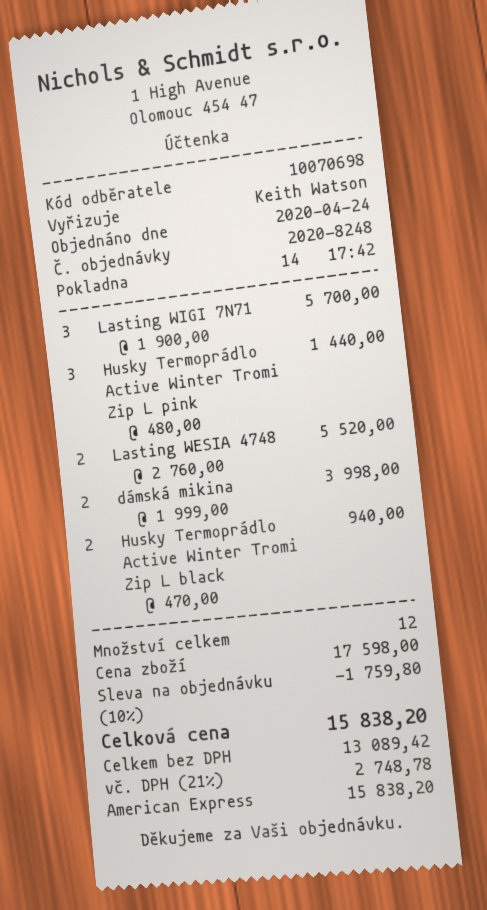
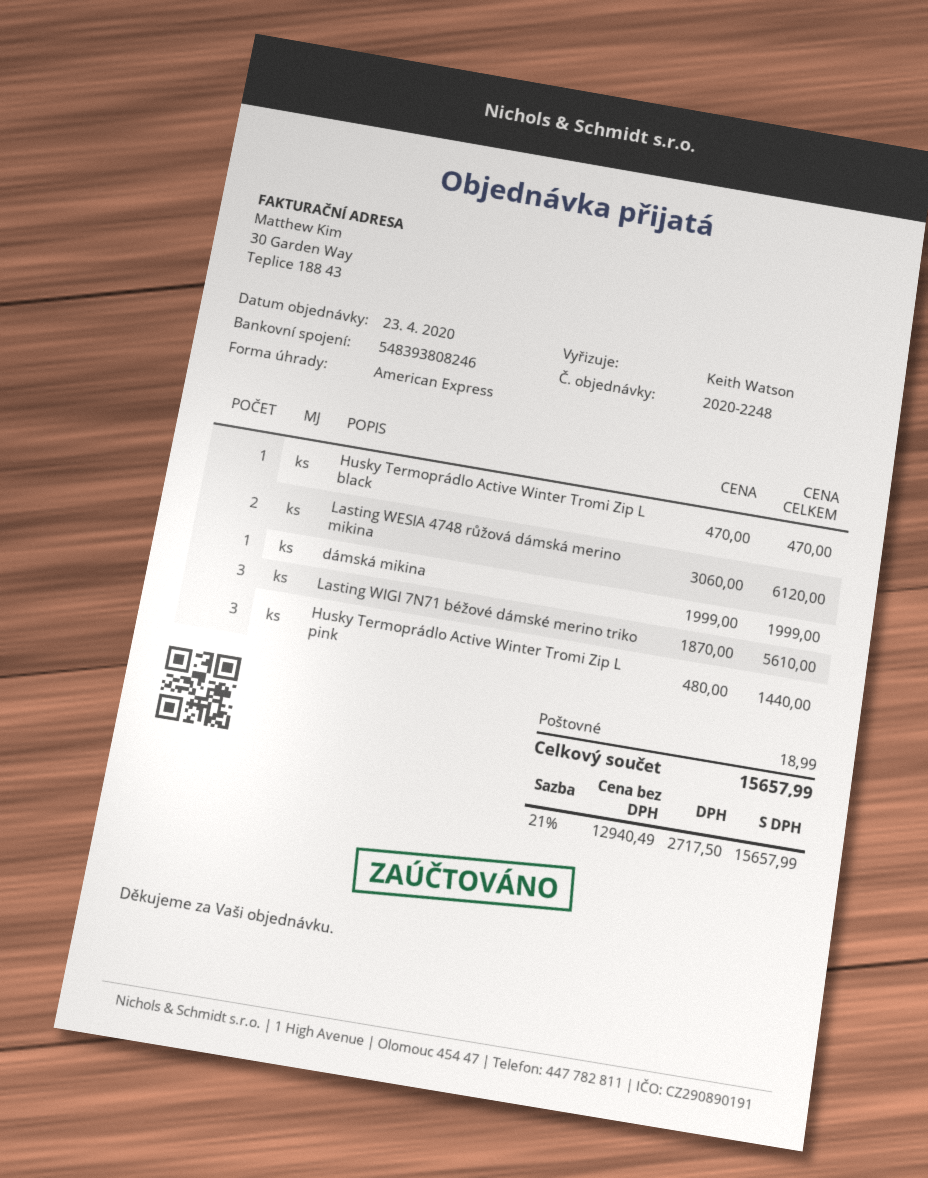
order number: 2020-8248 -> 2020-2248
order date: 2020-04-24 -> 2020-04-23
Lasting WIGI 7N71: 3 x 1900.00 = 5700.00 -> 3 x 1870.00 = 5610.00
Lasting WESIA 4748: 2 x 2760.00 = 5520.00 -> 2 x 3060.00 = 6120.00
dámská mikina: 2 x 1999.00 = 3998.00 -> 1 x 1999.00 = 1999.00
Husky Termoprádlo Active Winter Tromi Zip L black: 2 x 470.00 = 940.00 -> 1 x 470.00 = 470.00
discount: 10% = 1759.80 -> none
shipping: none -> 18.99
net: 13089.42 -> 12940.49
tax: 21% = 2748.78 -> 21% = 2717.50
total: 15838.20 -> 15657.99

